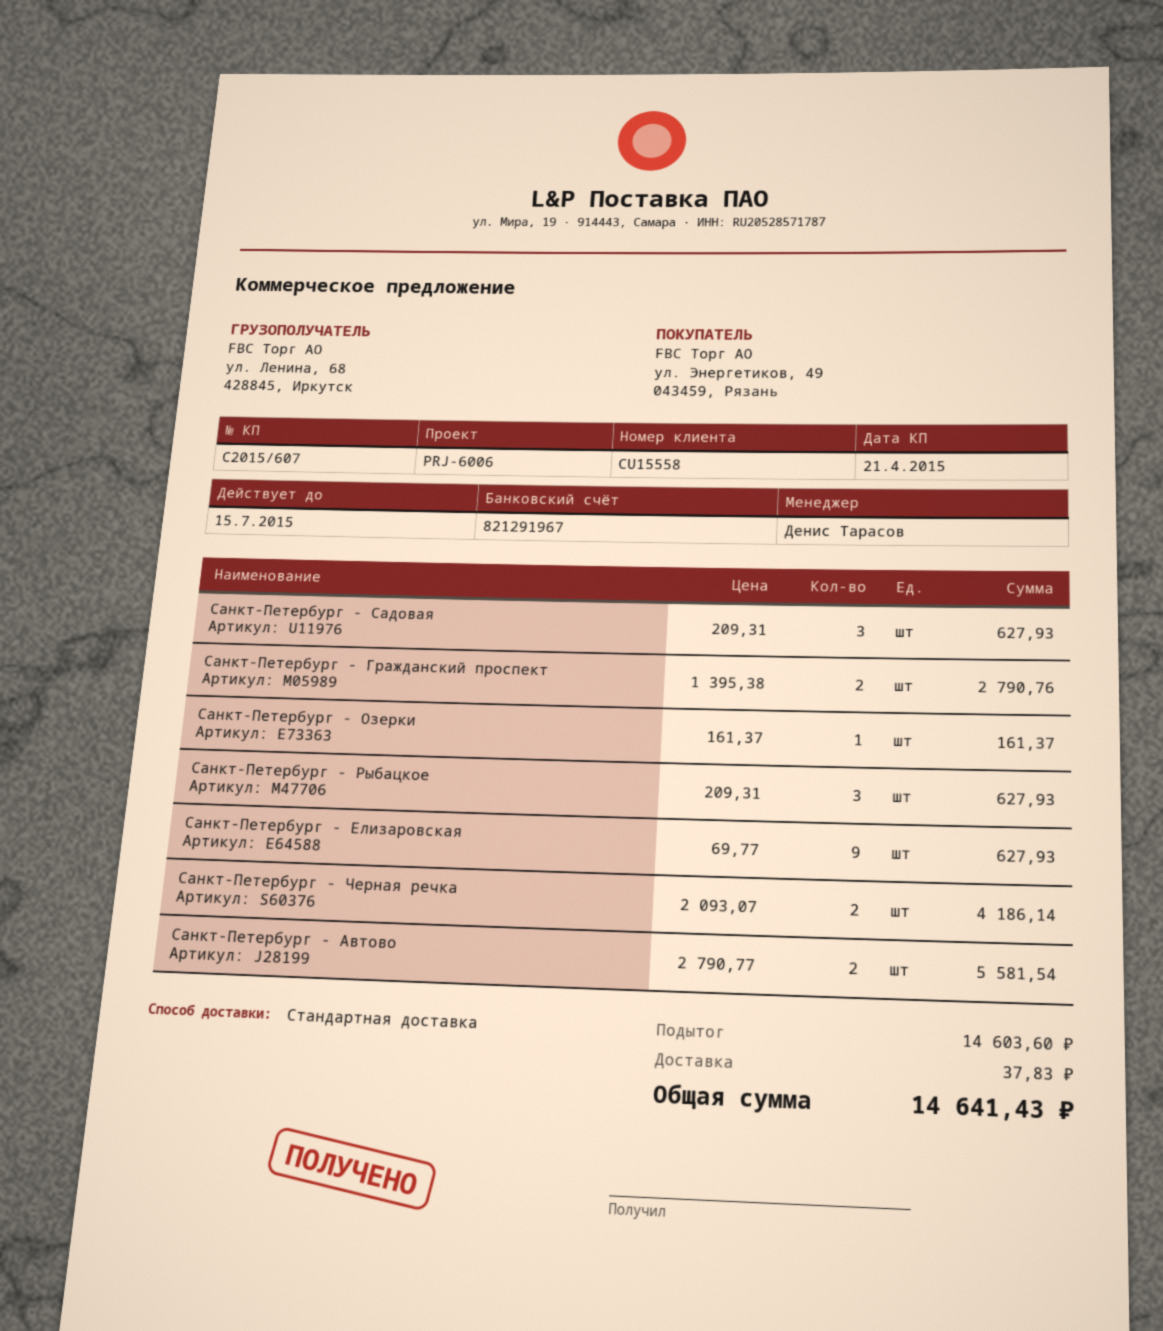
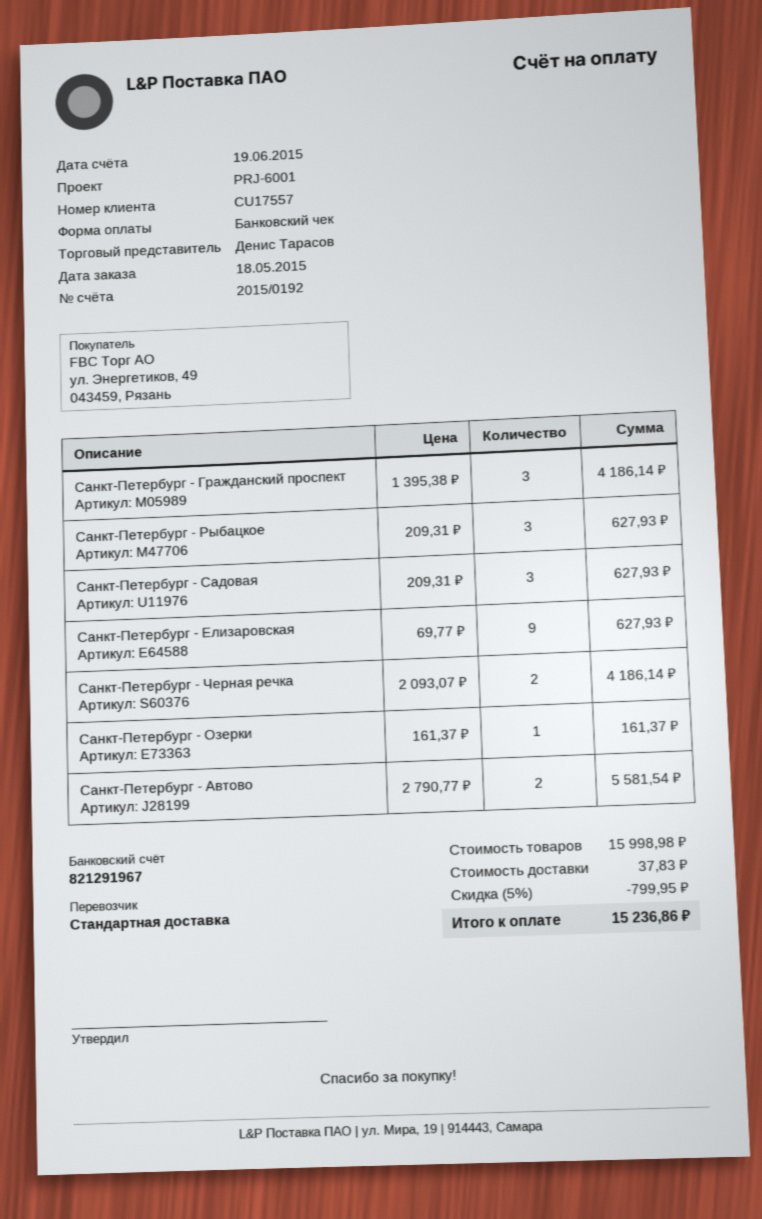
customer number: CU15558 -> CU17557
reference: PRJ-6006 -> PRJ-6001
Санкт-Петербург - Гражданский проспект: 2 x 1395.38 = 2790.76 -> 3 x 1395.38 = 4186.14
subtotal: 14603.60 -> 15998.98
discount: none -> 5% = 799.95
total: 14641.43 -> 15236.86

